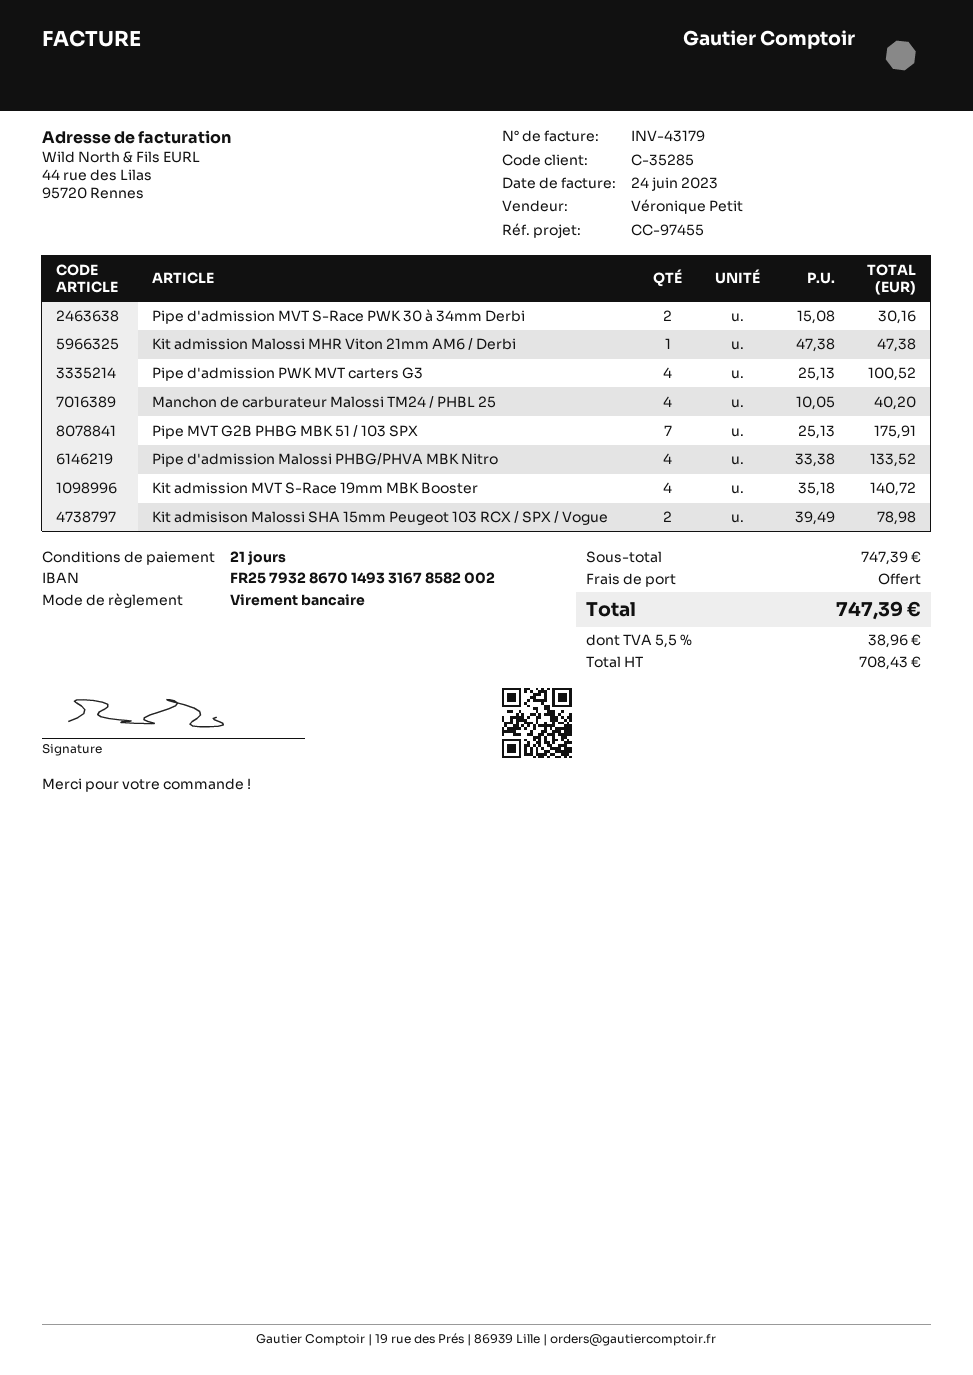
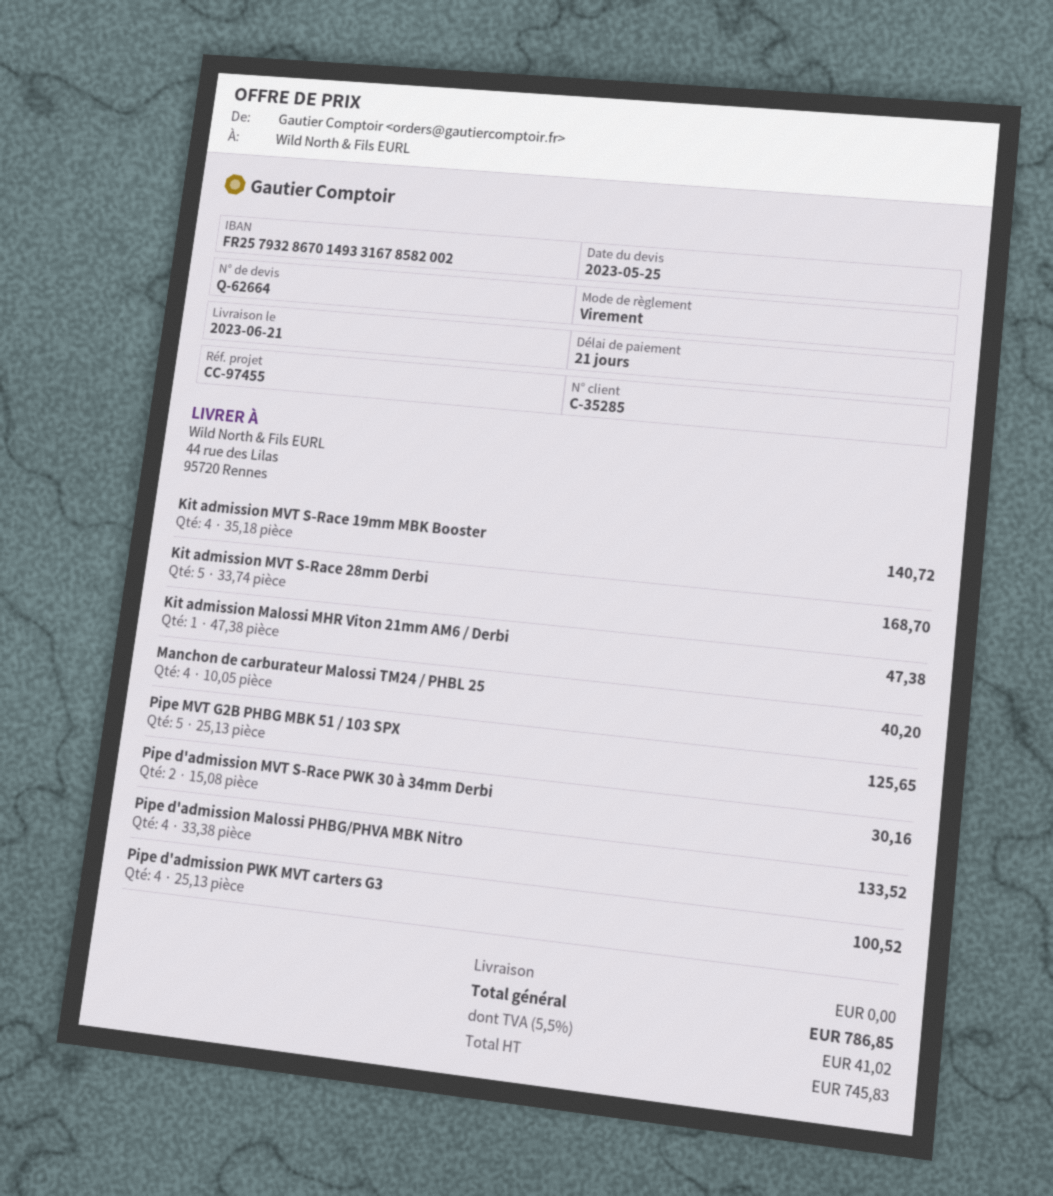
Pipe MVT G2B PHBG MBK 51 / 103 SPX: 7 x 25.13 = 175.91 -> 5 x 25.13 = 125.65
Kit admisison Malossi SHA 15mm Peugeot 103 RCX / SPX / Vogue: 2 x 39.49 = 78.98 -> none
Kit admission MVT S-Race 28mm Derbi: none -> 5 x 33.74 = 168.70
net: 708.43 -> 745.83
tax: 5.5% = 38.96 -> 5.5% = 41.02
total: 747.39 -> 786.85

